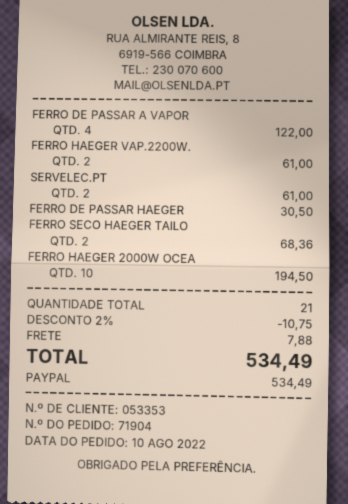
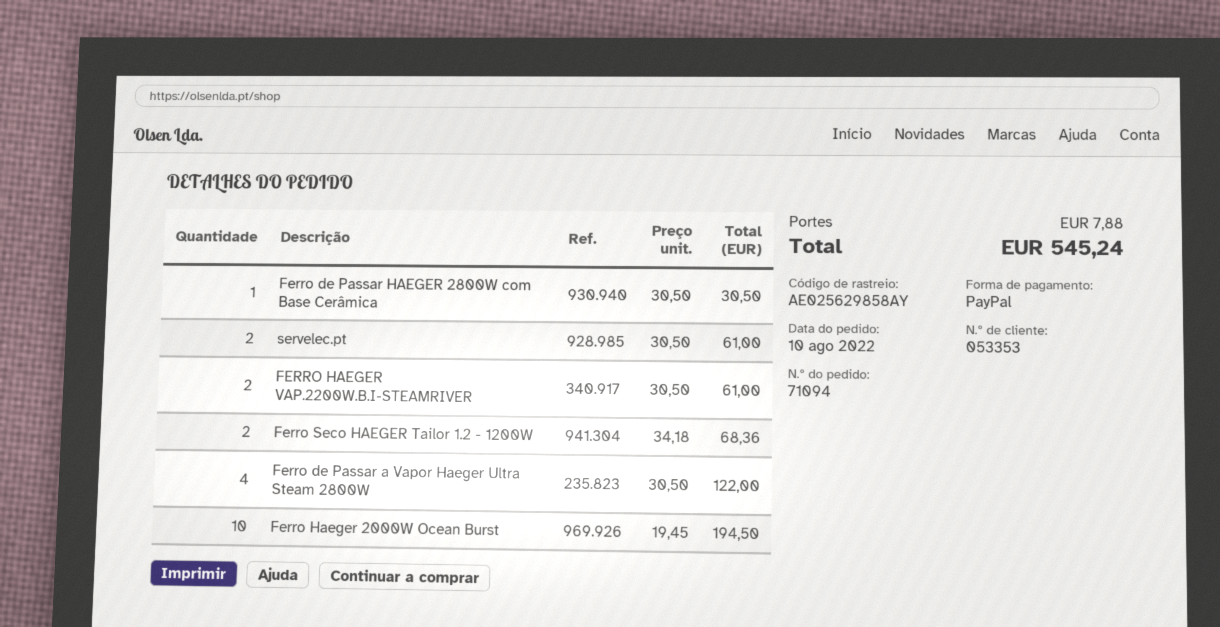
order number: 71904 -> 71094
discount: 2% = 10.75 -> none
total: 534.49 -> 545.24

